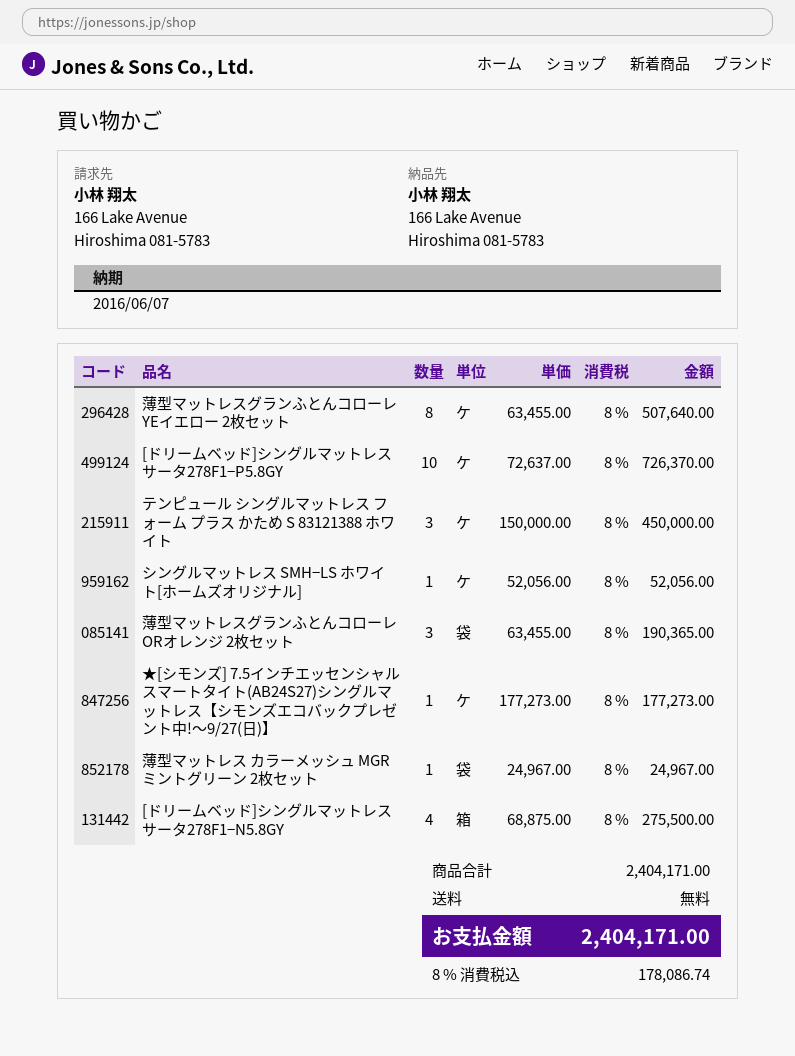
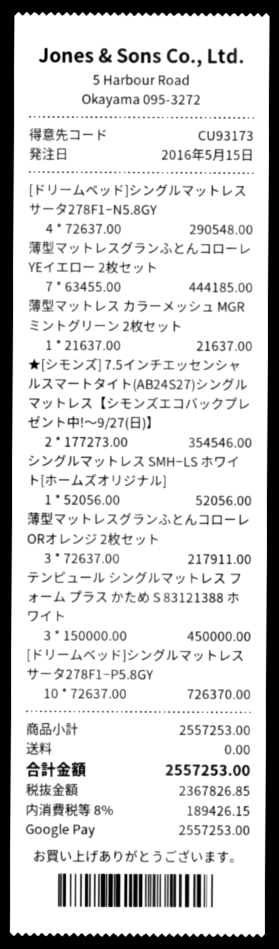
薄型マットレスグランふとんコローレ YEイエロー 2枚セット: 8 x 63455.00 = 507640.00 -> 7 x 63455.00 = 444185.00
薄型マットレスグランふとんコローレ ORオレンジ 2枚セット: 3 x 63455.00 = 190365.00 -> 3 x 72637.00 = 217911.00
★[シモンズ] 7.5インチエッセンシャルスマートタイト(AB24S27)シングルマットレス【シモンズエコバックプレゼント中!〜9/27(日)】: 1 x 177273.00 = 177273.00 -> 2 x 177273.00 = 354546.00
薄型マットレス カラーメッシュ MGRミントグリーン 2枚セット: 1 x 24967.00 = 24967.00 -> 1 x 21637.00 = 21637.00
[ドリームベッド]シングルマットレス サータ278F1−N5.8GY: 4 x 68875.00 = 275500.00 -> 4 x 72637.00 = 290548.00
subtotal: 2404171.00 -> 2557253.00
tax: 8% = 178086.74 -> 8% = 189426.15
total: 2404171.00 -> 2557253.00

